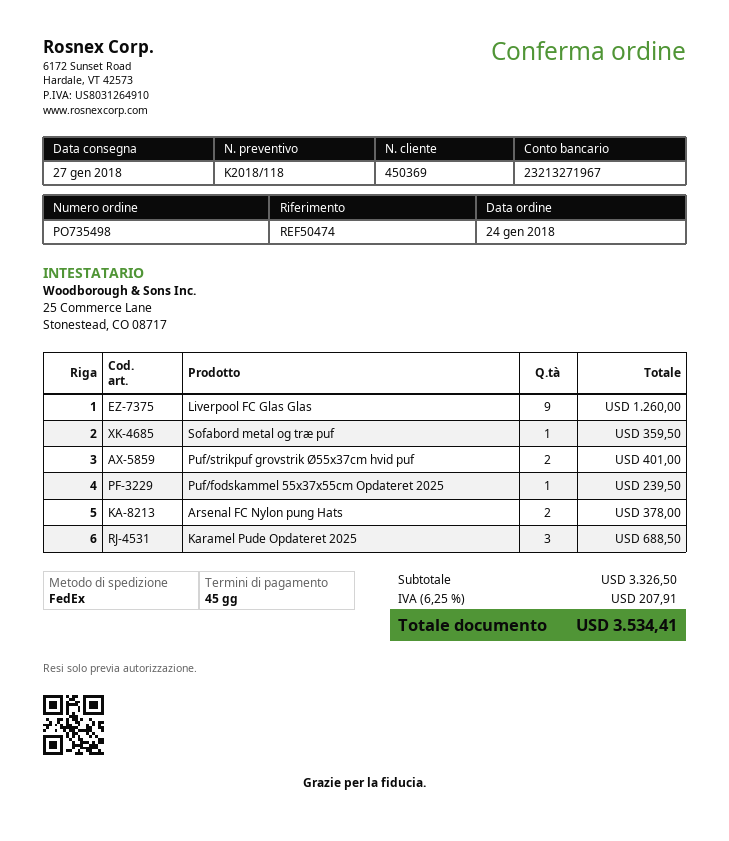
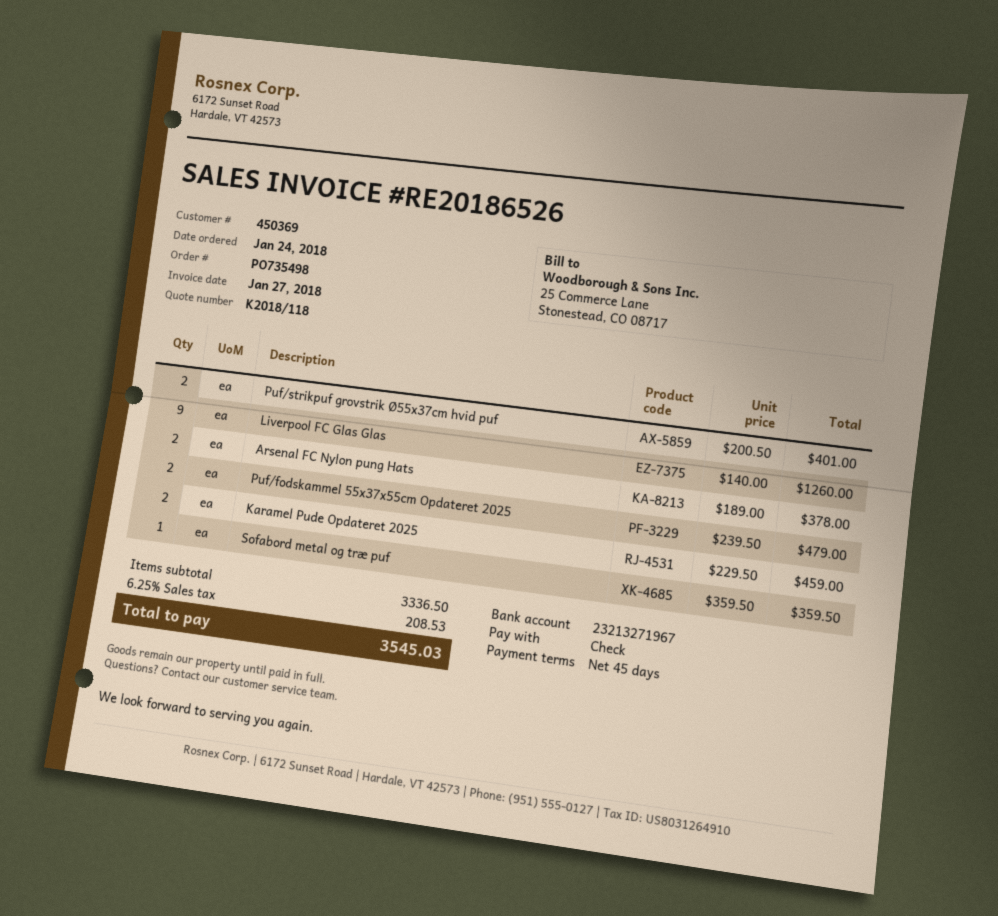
Puf/fodskammel 55x37x55cm Opdateret 2025: 1 for 239.50 -> 2 for 479.00
Karamel Pude Opdateret 2025: 3 for 688.50 -> 2 for 459.00
subtotal: 3326.50 -> 3336.50
tax: 6.25% = 207.91 -> 6.25% = 208.53
total: 3534.41 -> 3545.03

